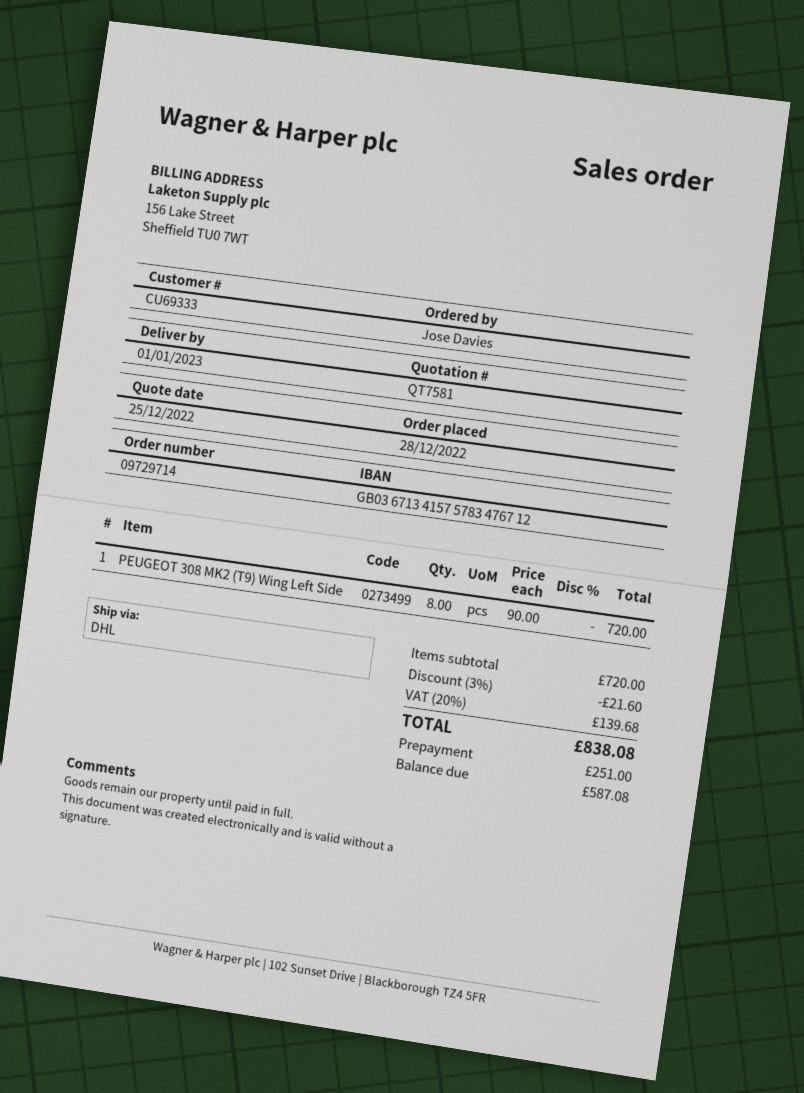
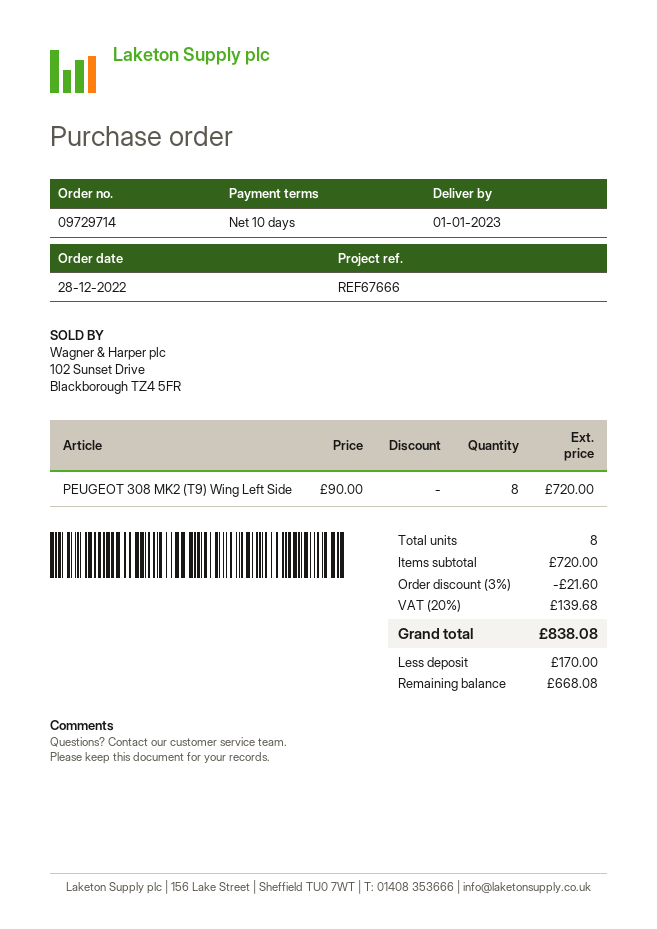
deposit: 251.00 -> 170.00
balance: 587.08 -> 668.08

